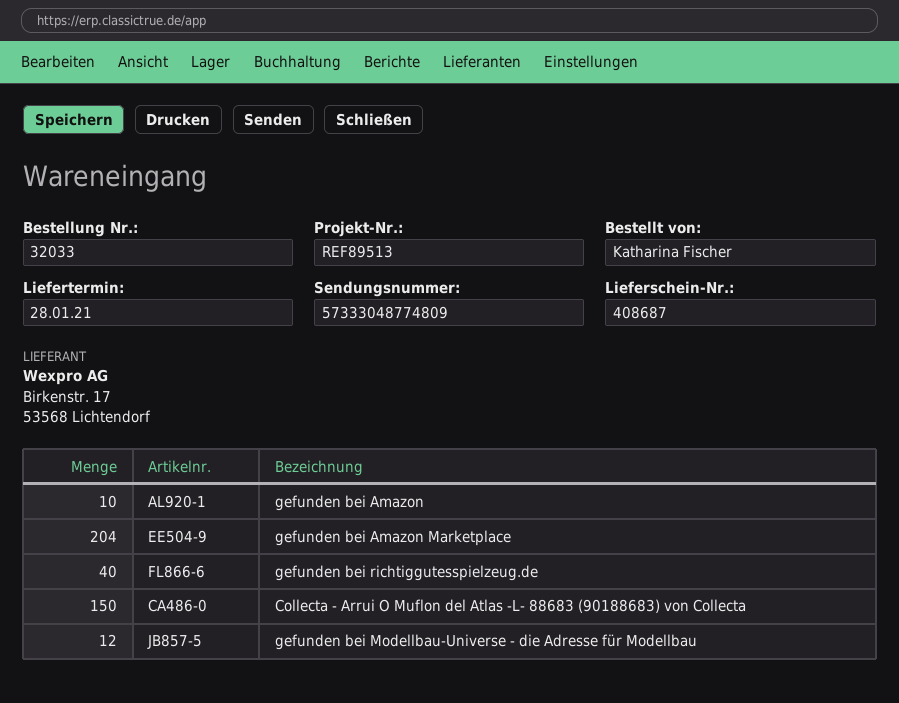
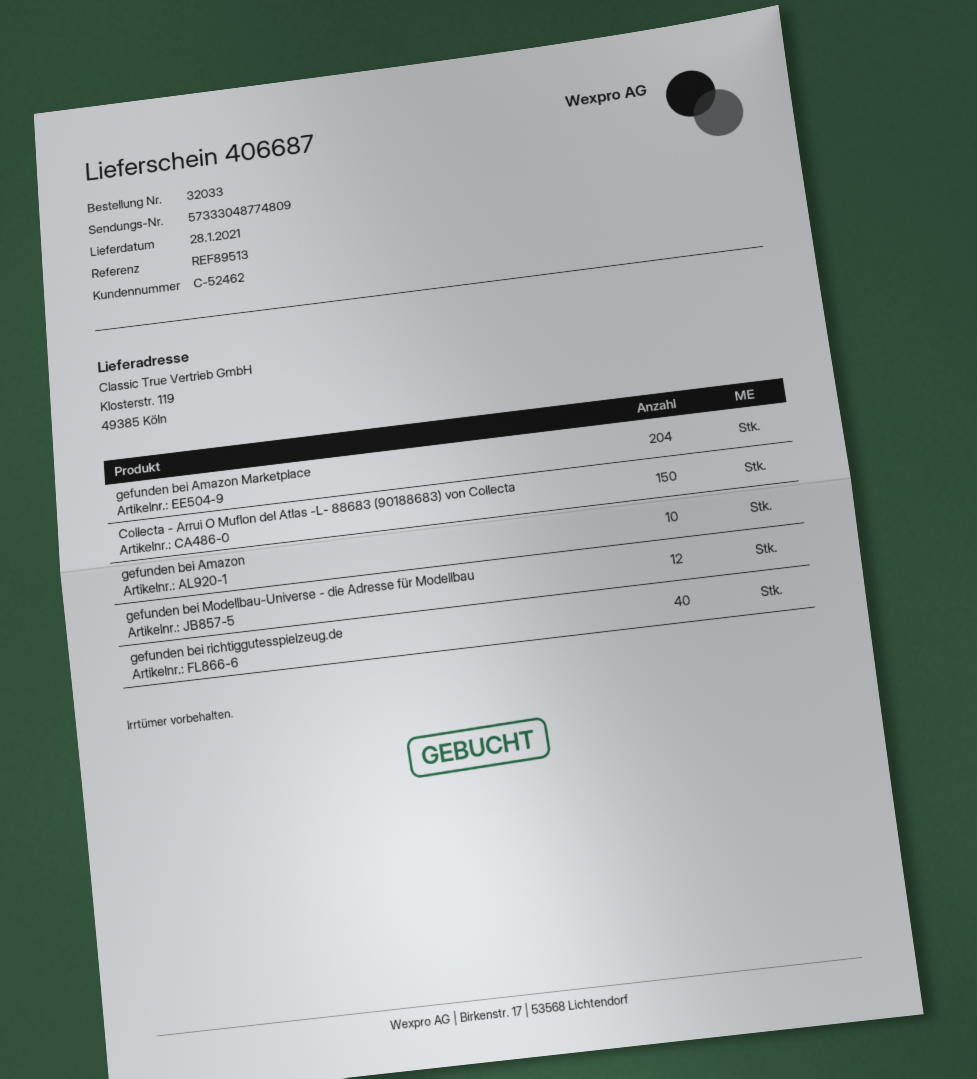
delivery note number: 408687 -> 406687

